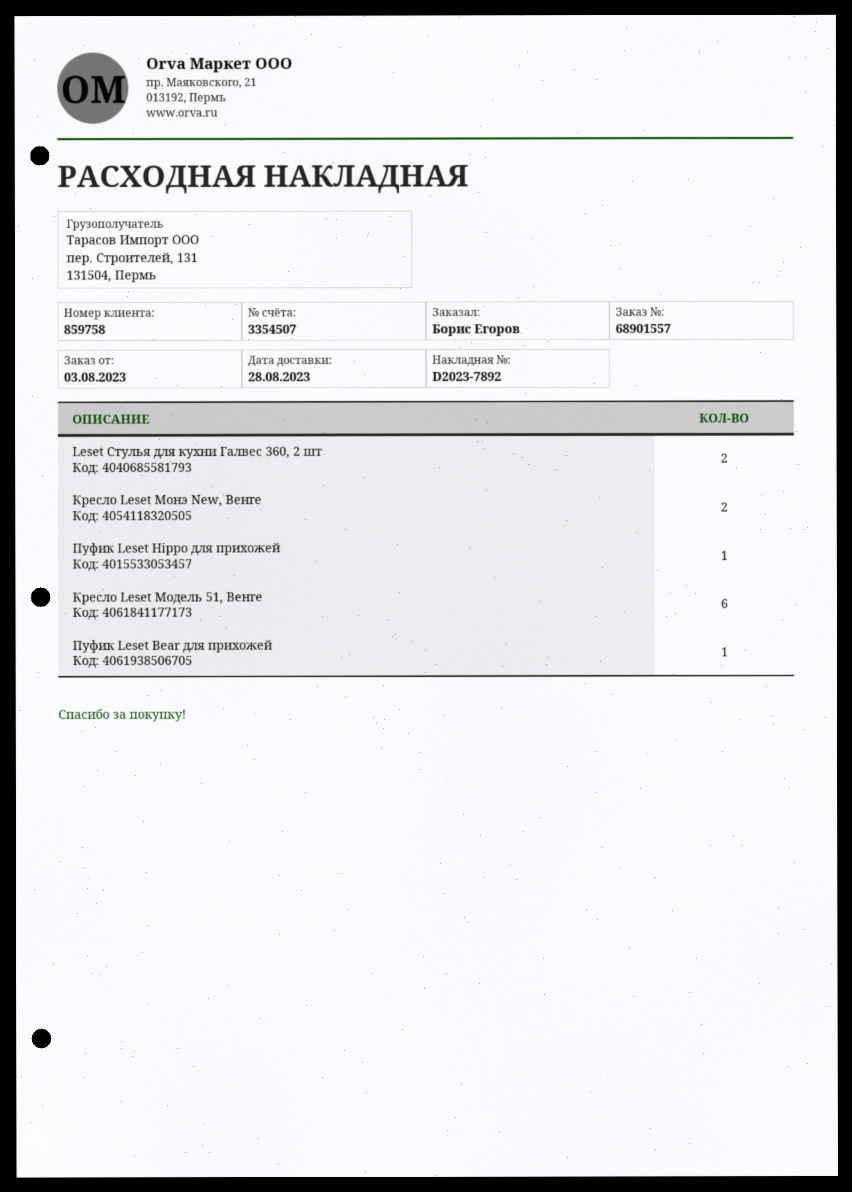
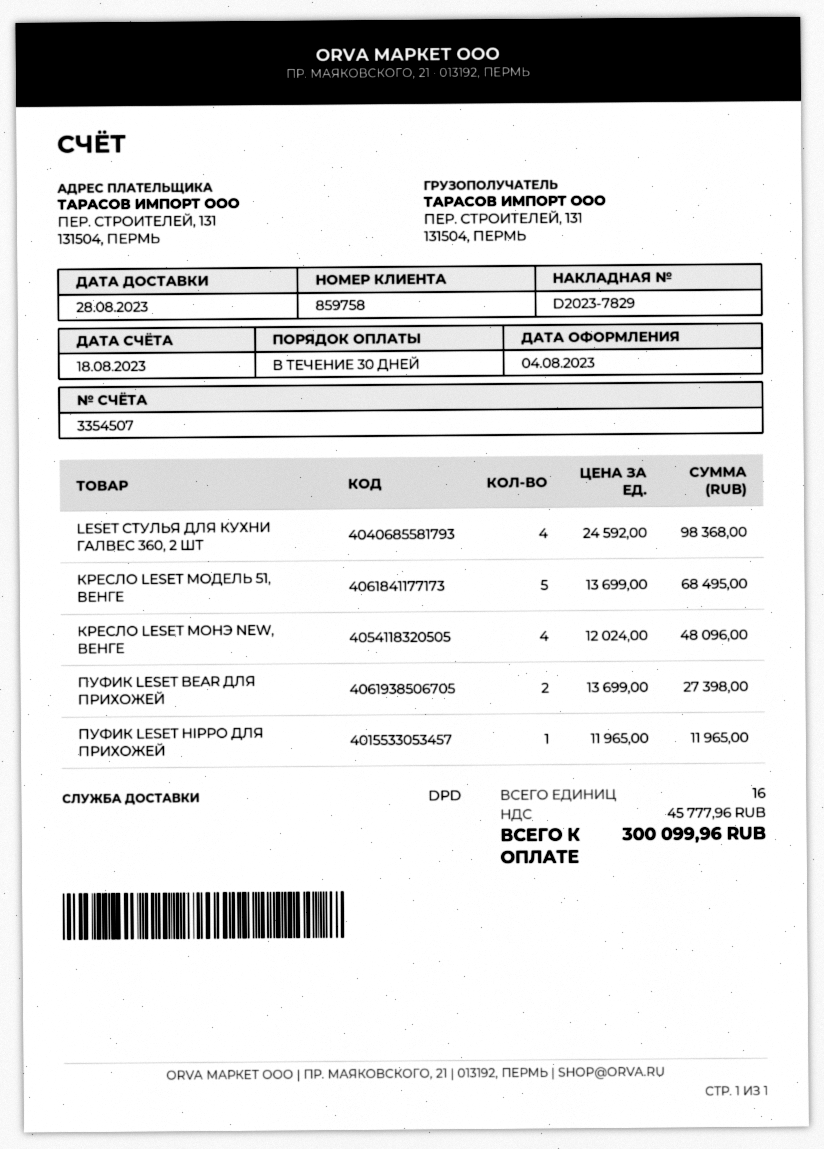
order date: 2023-08-03 -> 2023-08-04
delivery note number: D2023-7892 -> D2023-7829
Leset Стулья для кухни Галвес 360, 2 шт: 2 -> 4
Кресло Leset Монэ New, Венге: 2 -> 4
Кресло Leset Модель 51, Венге: 6 -> 5
Пуфик Leset Bear для прихожей: 1 -> 2

